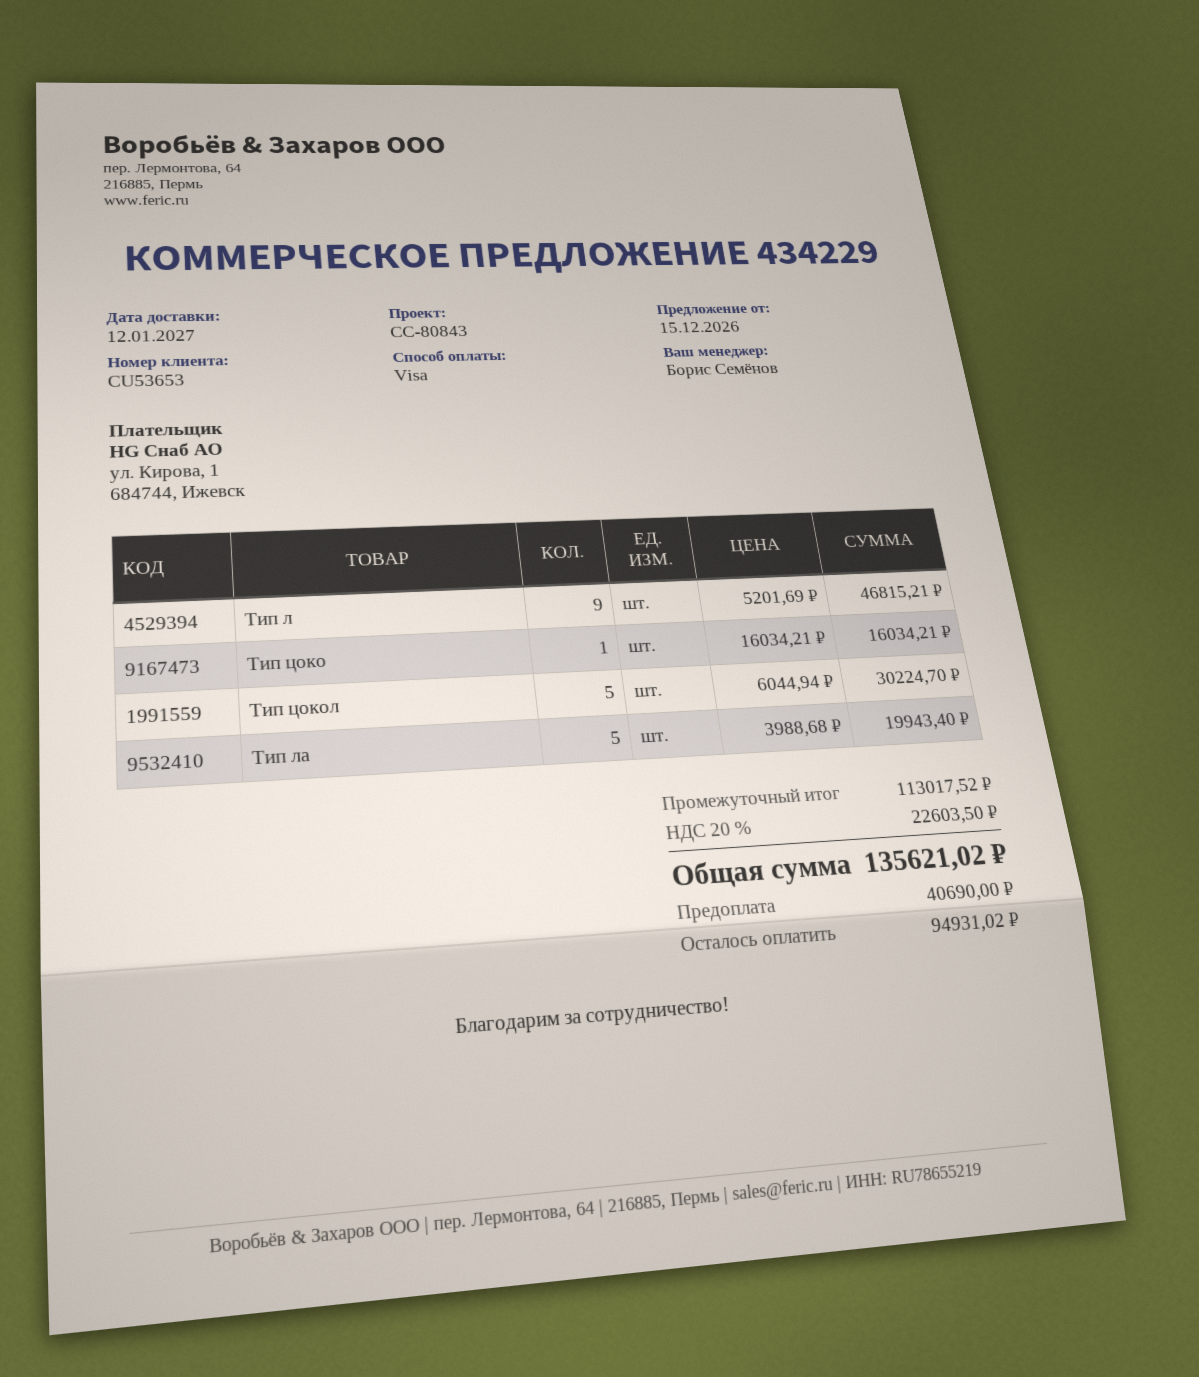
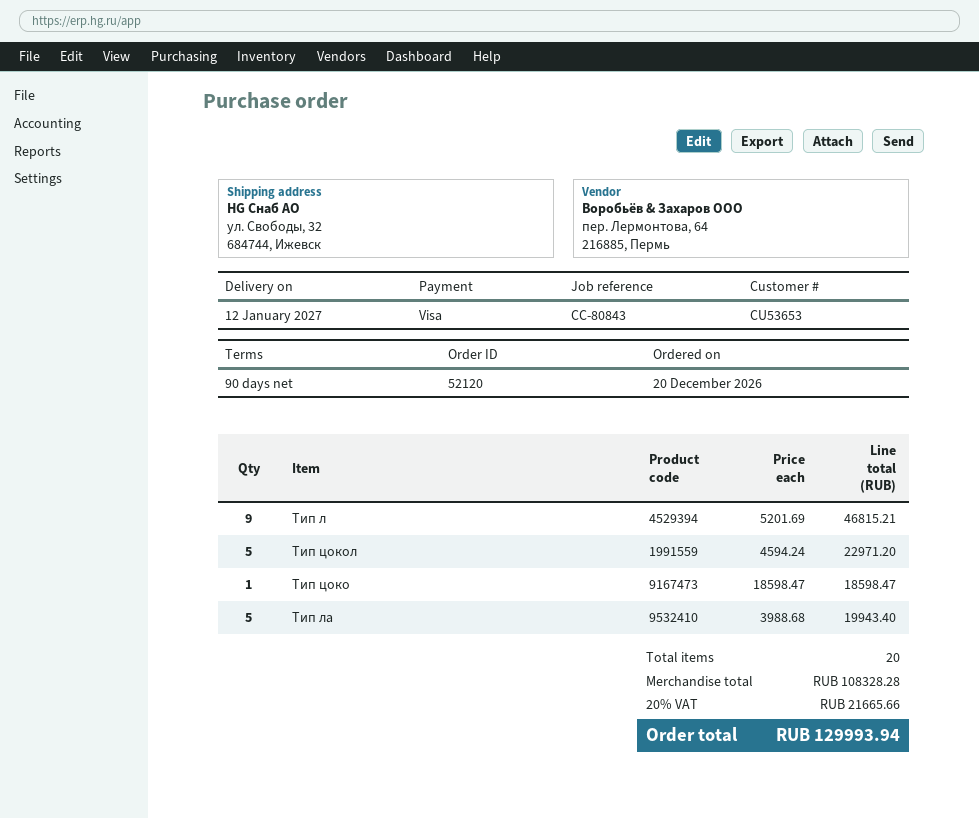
Тип цоко: 1 x 16034.21 = 16034.21 -> 1 x 18598.47 = 18598.47
Тип цокол: 5 x 6044.94 = 30224.70 -> 5 x 4594.24 = 22971.20
subtotal: 113017.52 -> 108328.28
tax: 20% = 22603.50 -> 20% = 21665.66
total: 135621.02 -> 129993.94

